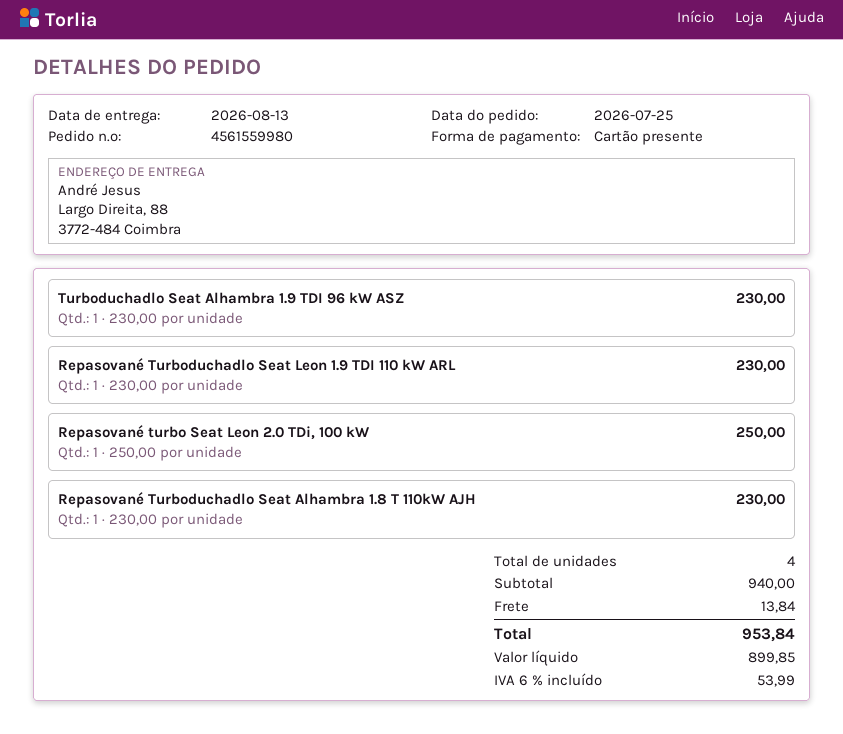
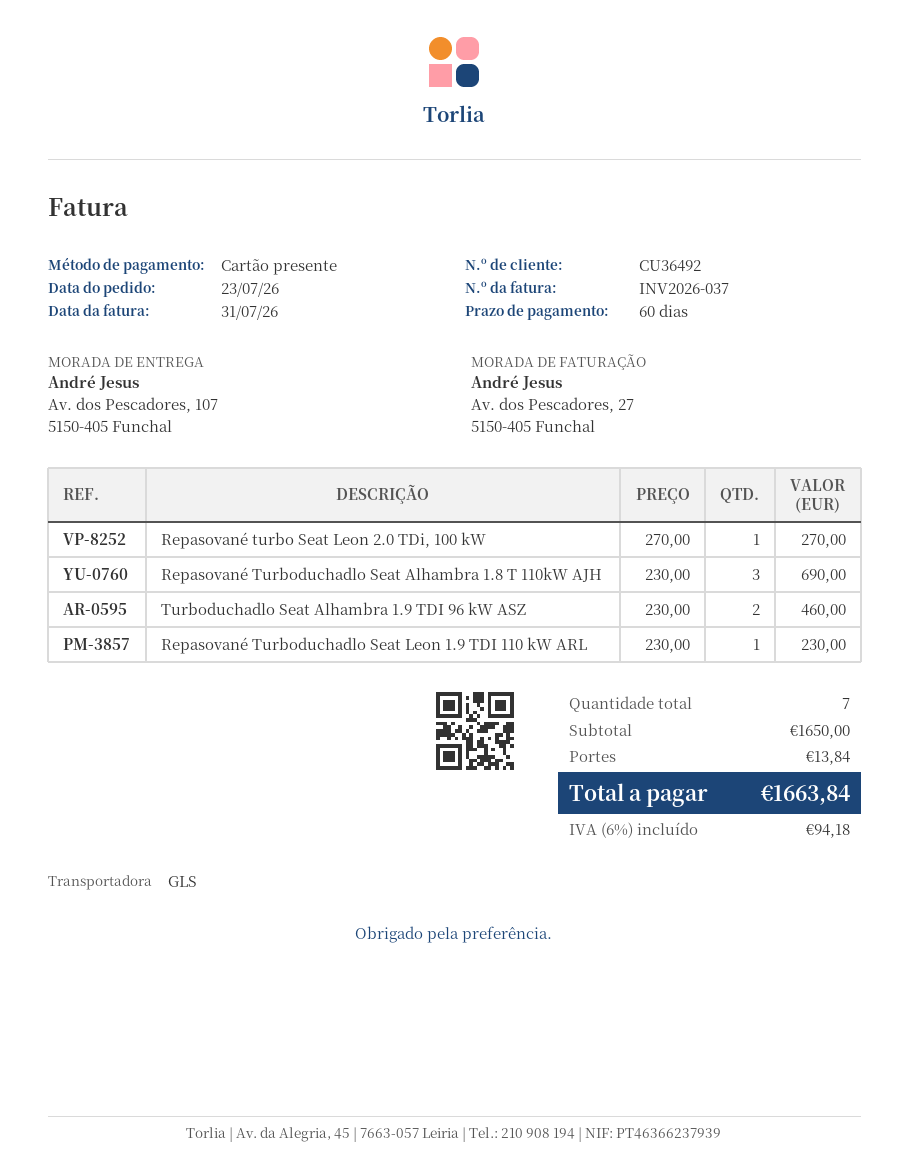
order date: 2026-07-25 -> 2026-07-23
ship to: Largo Direita, 88, 3772-484 Coimbra -> Av. dos Pescadores, 107, 5150-405 Funchal
Turboduchadlo Seat Alhambra 1.9 TDI 96 kW ASZ: 1 x 230.00 = 230.00 -> 2 x 230.00 = 460.00
Repasované turbo Seat Leon 2.0 TDi, 100 kW: 1 x 250.00 = 250.00 -> 1 x 270.00 = 270.00
Repasované Turboduchadlo Seat Alhambra 1.8 T 110kW AJH: 1 x 230.00 = 230.00 -> 3 x 230.00 = 690.00
total quantity: 4 -> 7
subtotal: 940.00 -> 1650.00
tax: 6% = 53.99 -> 6% = 94.18
total: 953.84 -> 1663.84

